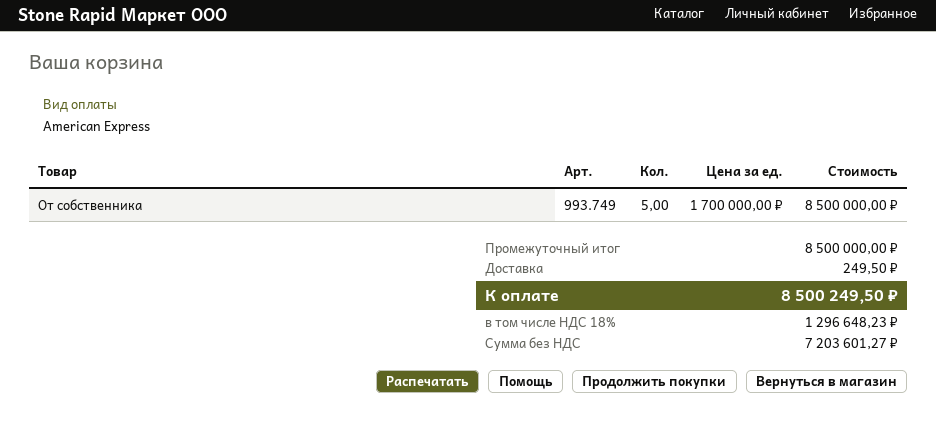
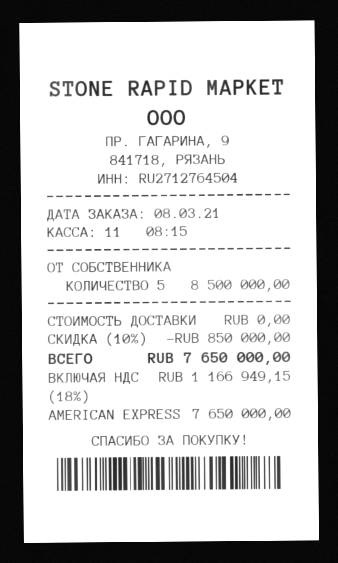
discount: none -> 10% = 850000.00
shipping: 249.50 -> 0.00
tax: 18% = 1296648.23 -> 18% = 1166949.15
total: 8500249.50 -> 7650000.00

